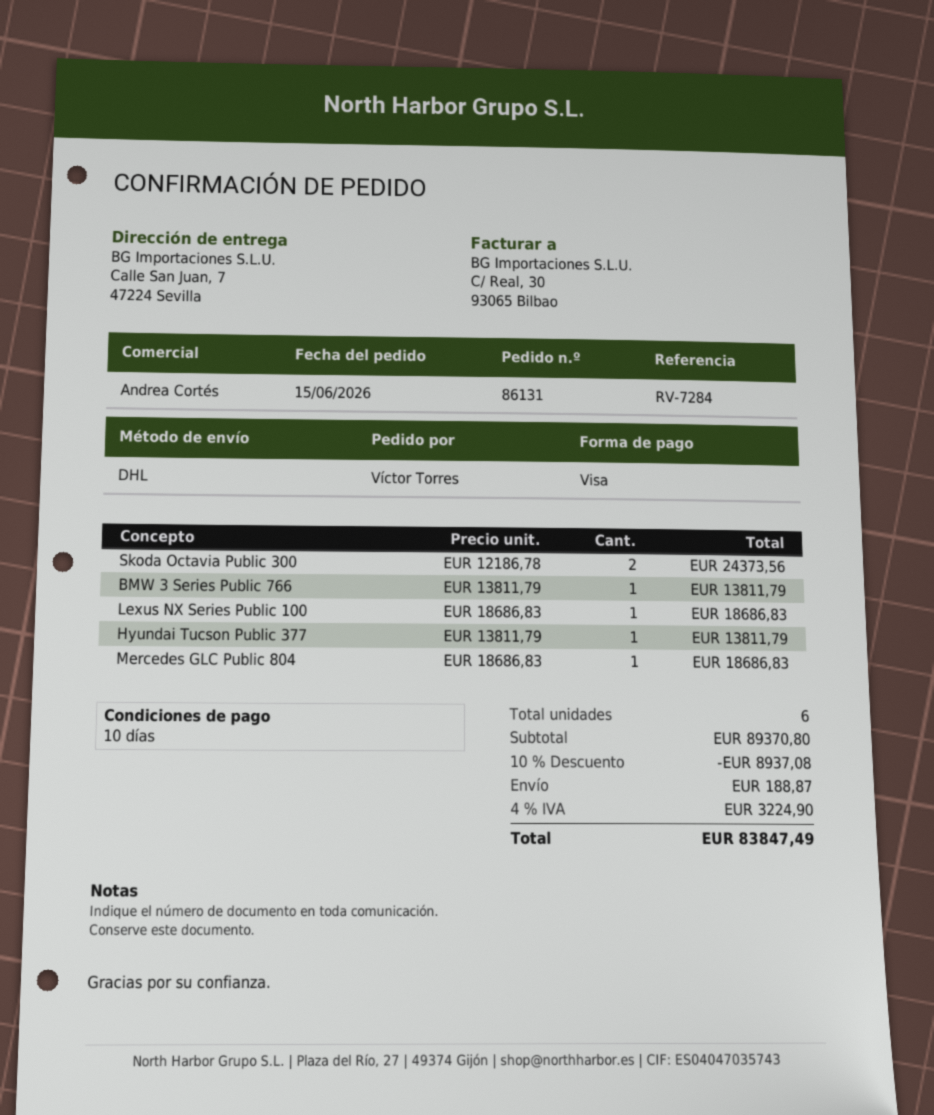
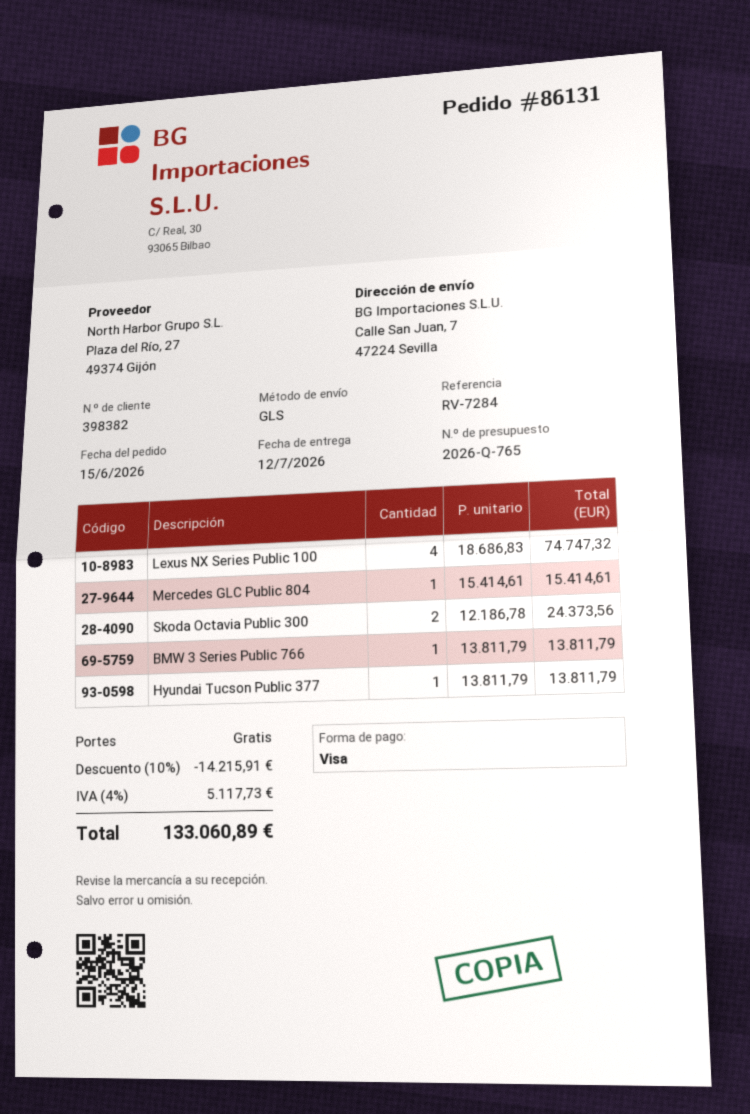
shipping method: DHL -> GLS
Lexus NX Series Public 100: 1 x 18686.83 = 18686.83 -> 4 x 18686.83 = 74747.32
Mercedes GLC Public 804: 1 x 18686.83 = 18686.83 -> 1 x 15414.61 = 15414.61
discount: 10% = 8937.08 -> 10% = 14215.91
shipping: 188.87 -> 0.00
tax: 4% = 3224.90 -> 4% = 5117.73
total: 83847.49 -> 133060.89

